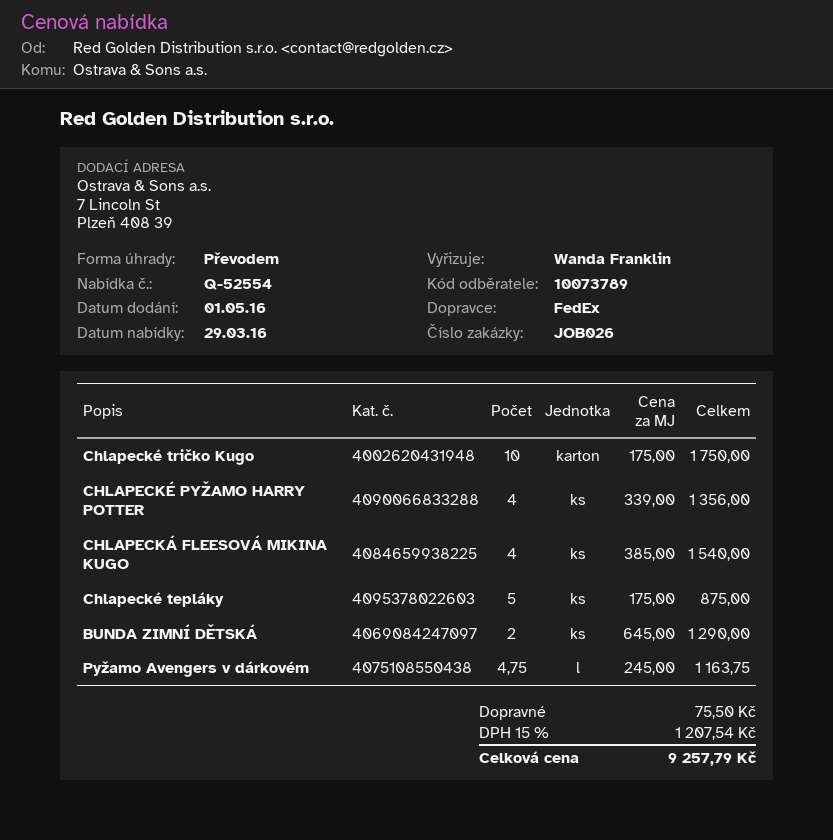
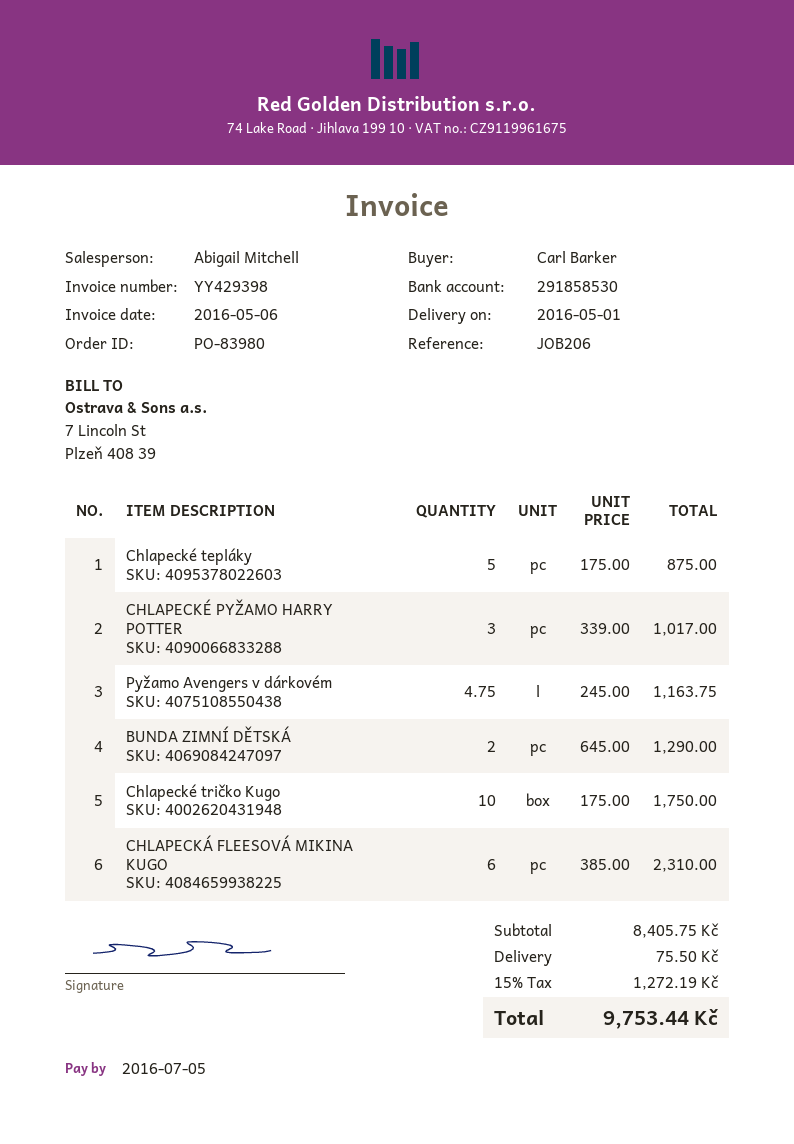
reference: JOB026 -> JOB206
sales rep: Wanda Franklin -> Abigail Mitchell
CHLAPECKÉ PYŽAMO HARRY POTTER: 4 x 339.00 = 1356.00 -> 3 x 339.00 = 1017.00
CHLAPECKÁ FLEESOVÁ MIKINA KUGO: 4 x 385.00 = 1540.00 -> 6 x 385.00 = 2310.00
tax: 15% = 1207.54 -> 15% = 1272.19
total: 9257.79 -> 9753.44

